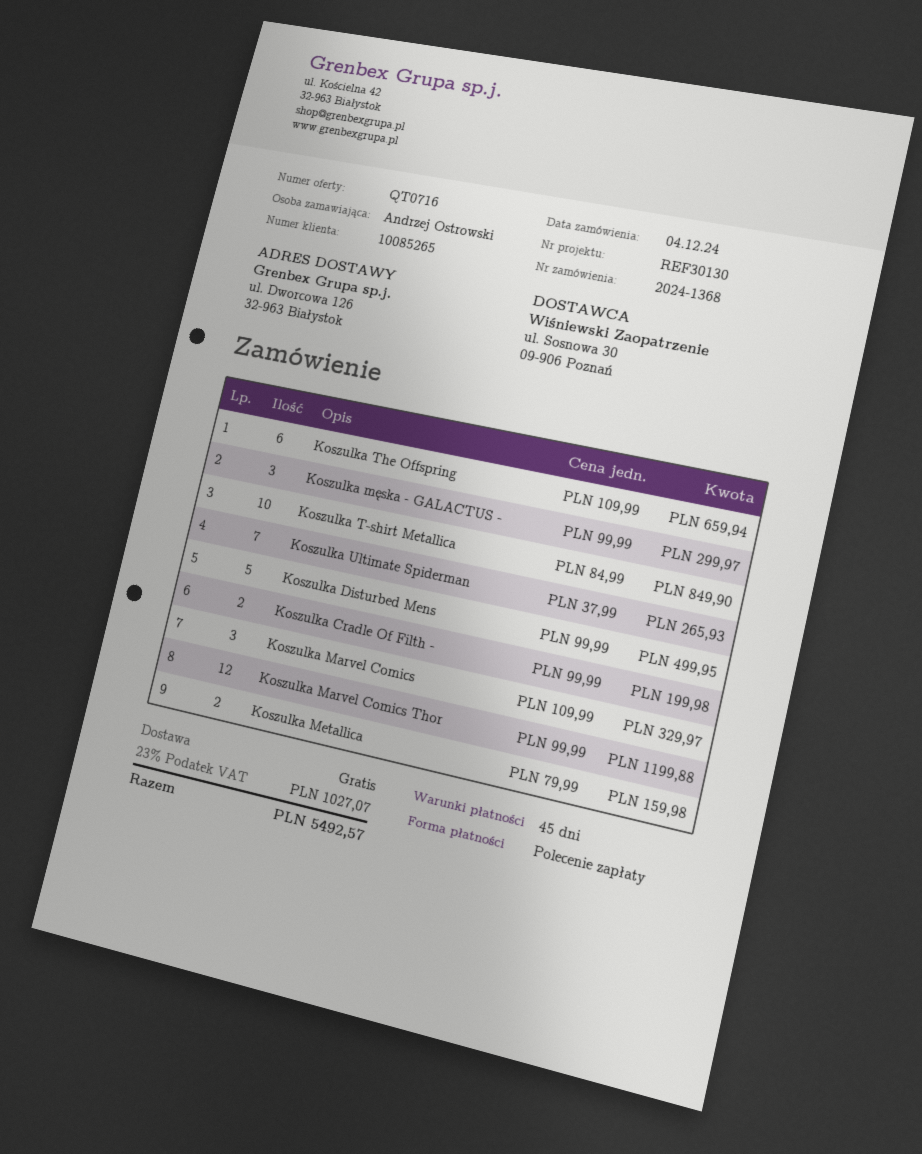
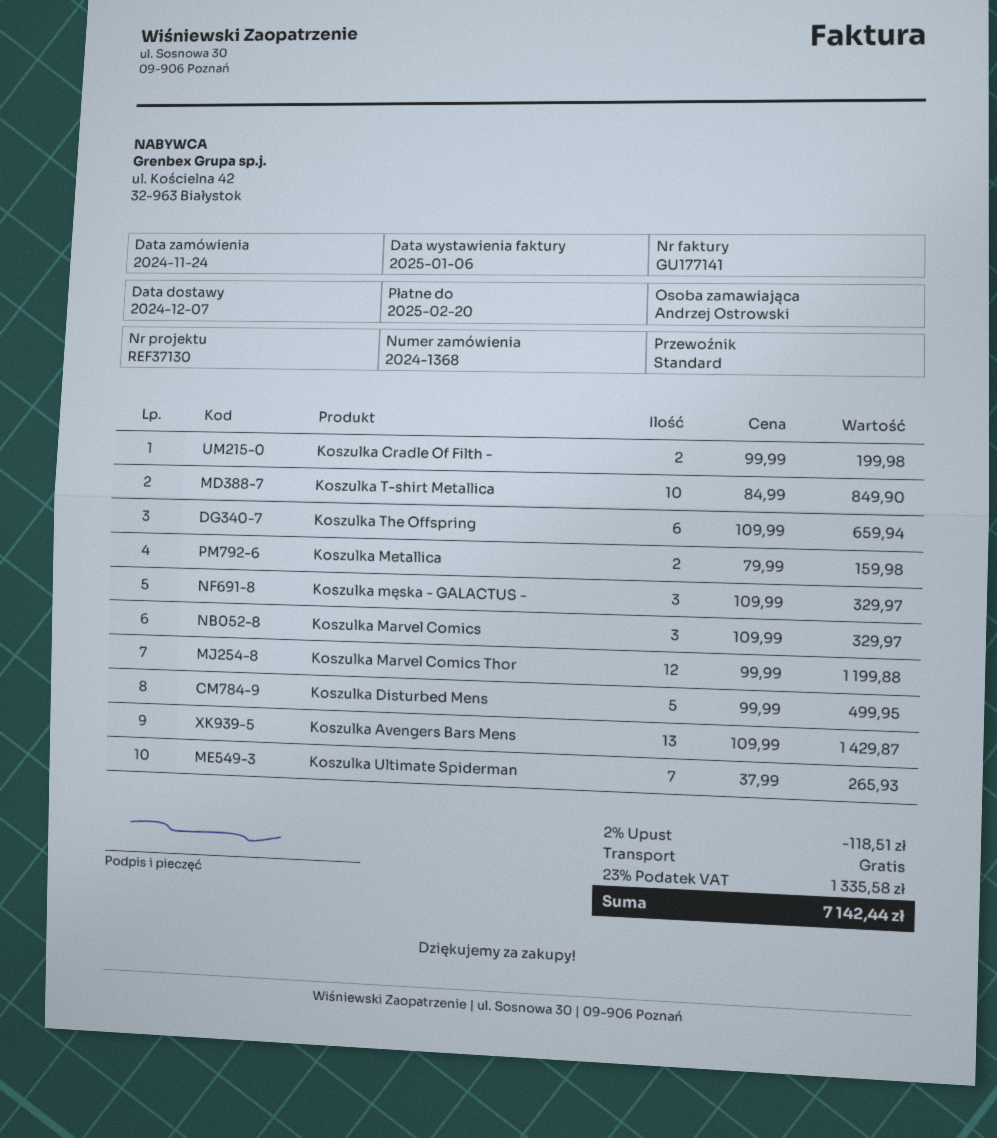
order date: 2024-12-04 -> 2024-11-24
reference: REF30130 -> REF37130
Koszulka męska - GALACTUS -: 3 x 99.99 = 299.97 -> 3 x 109.99 = 329.97
Koszulka Avengers Bars Mens: none -> 13 x 109.99 = 1429.87
discount: none -> 2% = 118.51
tax: 23% = 1027.07 -> 23% = 1335.58
total: 5492.57 -> 7142.44

